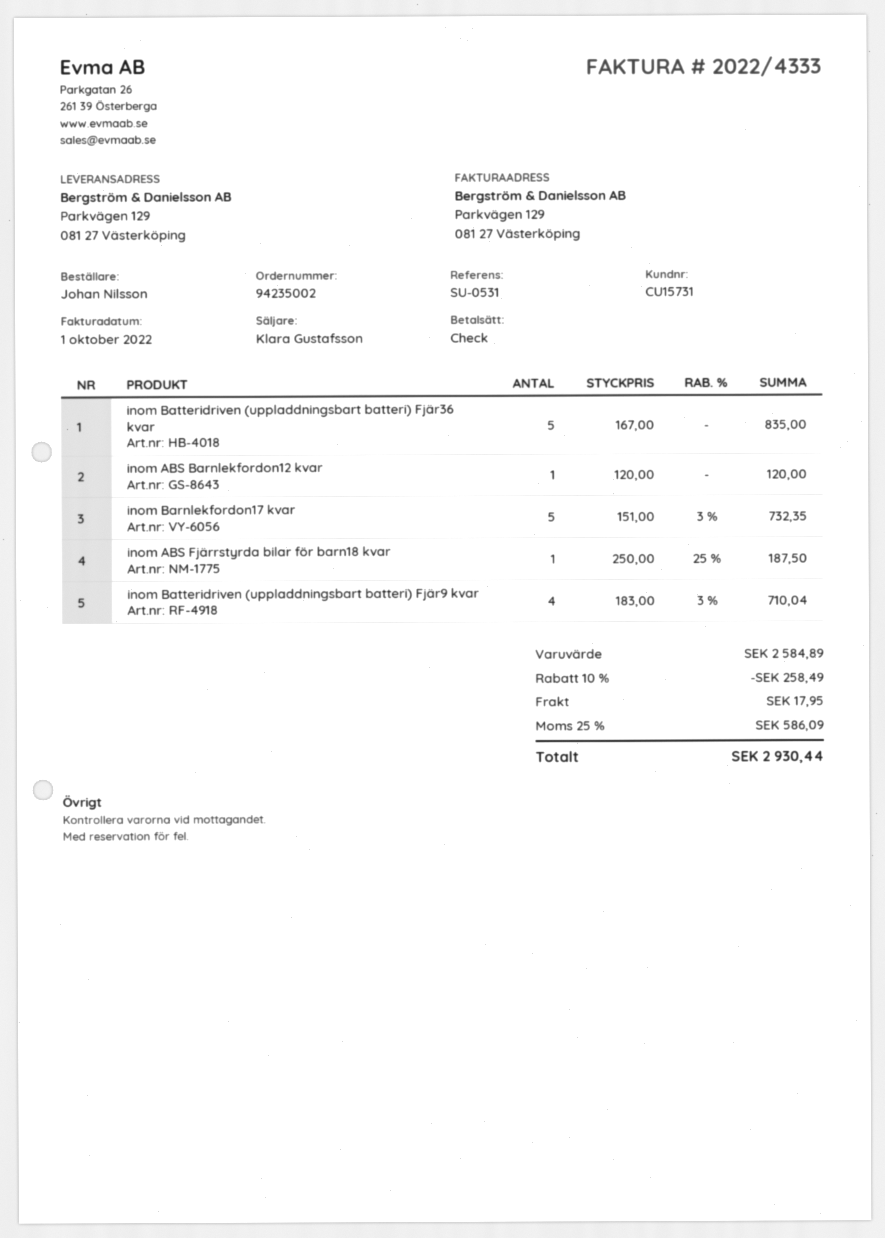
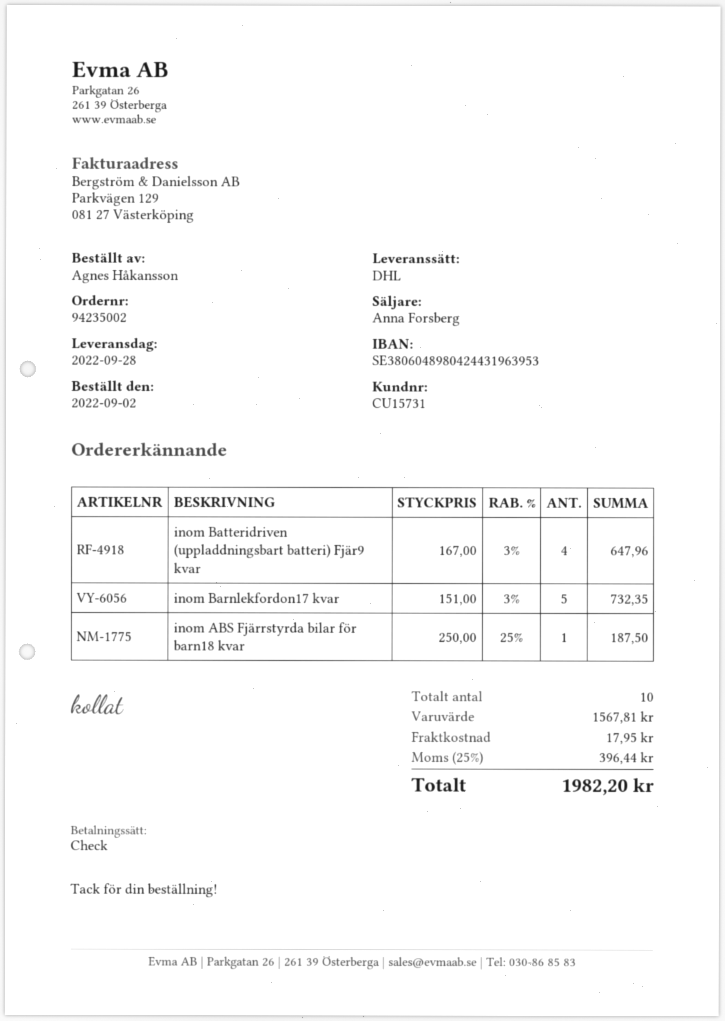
ordered by: Johan Nilsson -> Agnes Håkansson
sales rep: Klara Gustafsson -> Anna Forsberg
inom Batteridriven (uppladdningsbart batteri) Fjär36 kvar: 5 x 167.00 = 835.00 -> none
inom ABS Barnlekfordon12 kvar: 1 x 120.00 = 120.00 -> none
inom Batteridriven (uppladdningsbart batteri) Fjär9 kvar: 4 x 183.00 - 3% = 710.04 -> 4 x 167.00 - 3% = 647.96
subtotal: 2584.89 -> 1567.81
discount: 10% = 258.49 -> none
tax: 25% = 586.09 -> 25% = 396.44
total: 2930.44 -> 1982.20

